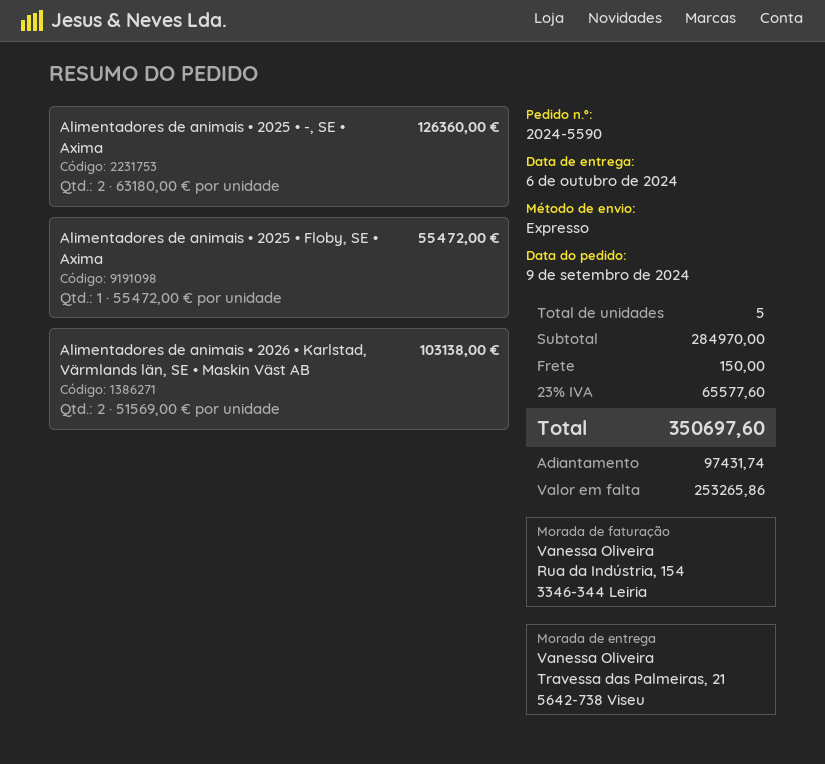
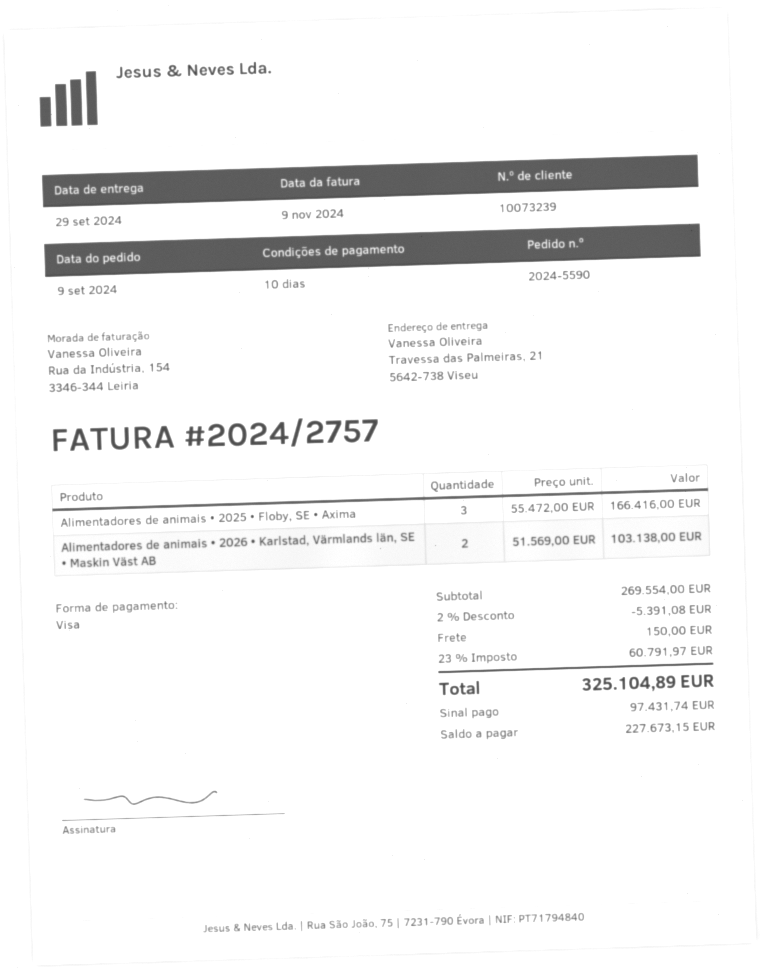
delivery date: 2024-10-06 -> 2024-09-29
Alimentadores de animais • 2025 • -, SE • Axima: 2 x 63180.00 = 126360.00 -> none
Alimentadores de animais • 2025 • Floby, SE • Axima: 1 x 55472.00 = 55472.00 -> 3 x 55472.00 = 166416.00
subtotal: 284970.00 -> 269554.00
discount: none -> 2% = 5391.08
tax: 23% = 65577.60 -> 23% = 60791.97
total: 350697.60 -> 325104.89
balance: 253265.86 -> 227673.15

